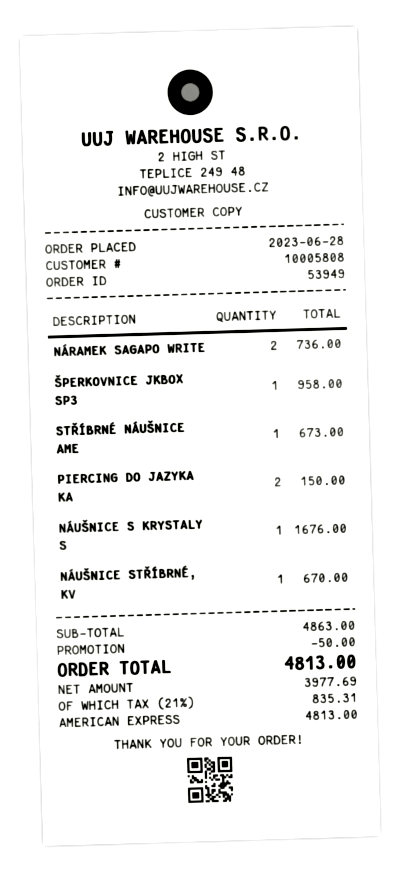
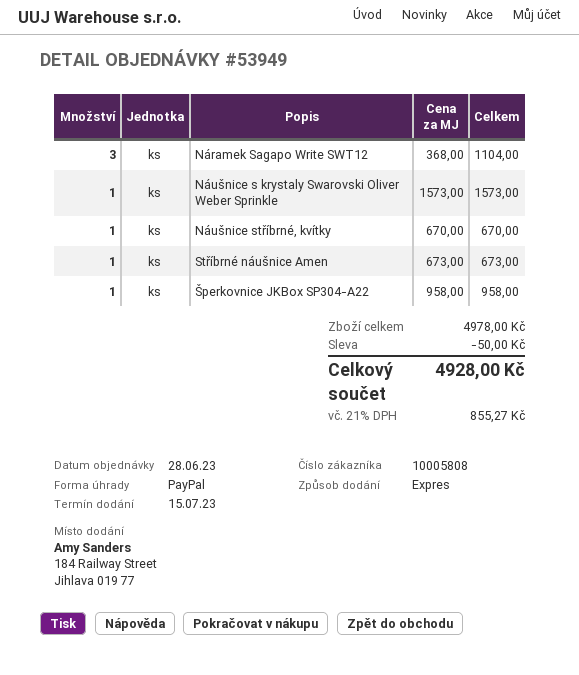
payment method: American Express -> PayPal
NÁRAMEK SAGAPO WRITE: 2 for 736.00 -> 3 for 1104.00
PIERCING DO JAZYKA KA: 2 for 150.00 -> none
NÁUŠNICE S KRYSTALY S: 1 for 1676.00 -> 1 for 1573.00
subtotal: 4863.00 -> 4978.00
tax: 21% = 835.31 -> 21% = 855.27
total: 4813.00 -> 4928.00

